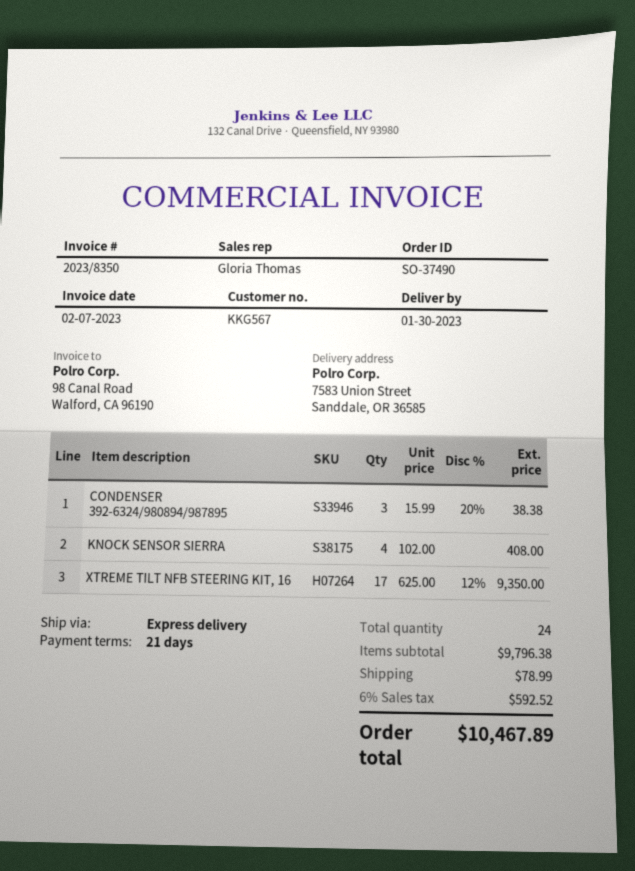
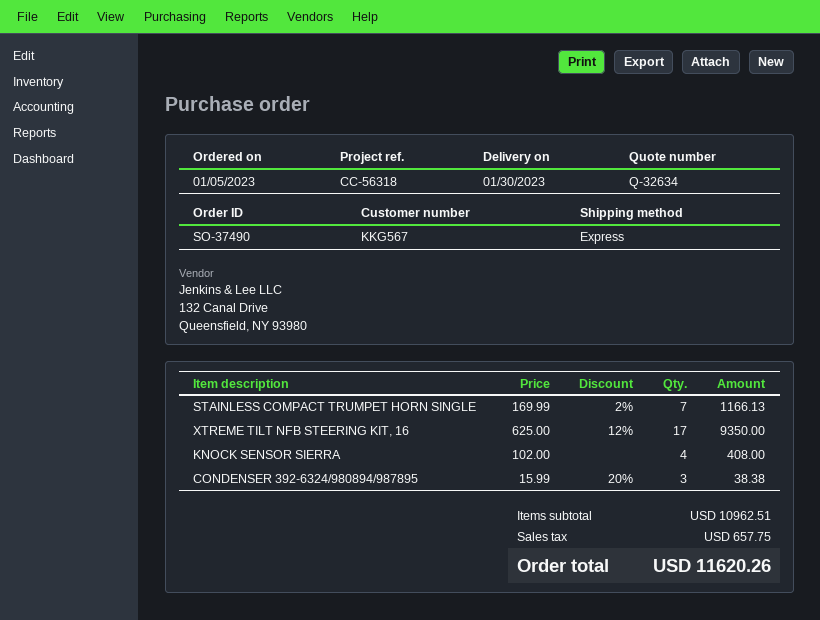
STAINLESS COMPACT TRUMPET HORN SINGLE: none -> 7 x 169.99 - 2% = 1166.13
subtotal: 9796.38 -> 10962.51
shipping: 78.99 -> none
tax: 592.52 -> 657.75
total: 10467.89 -> 11620.26

